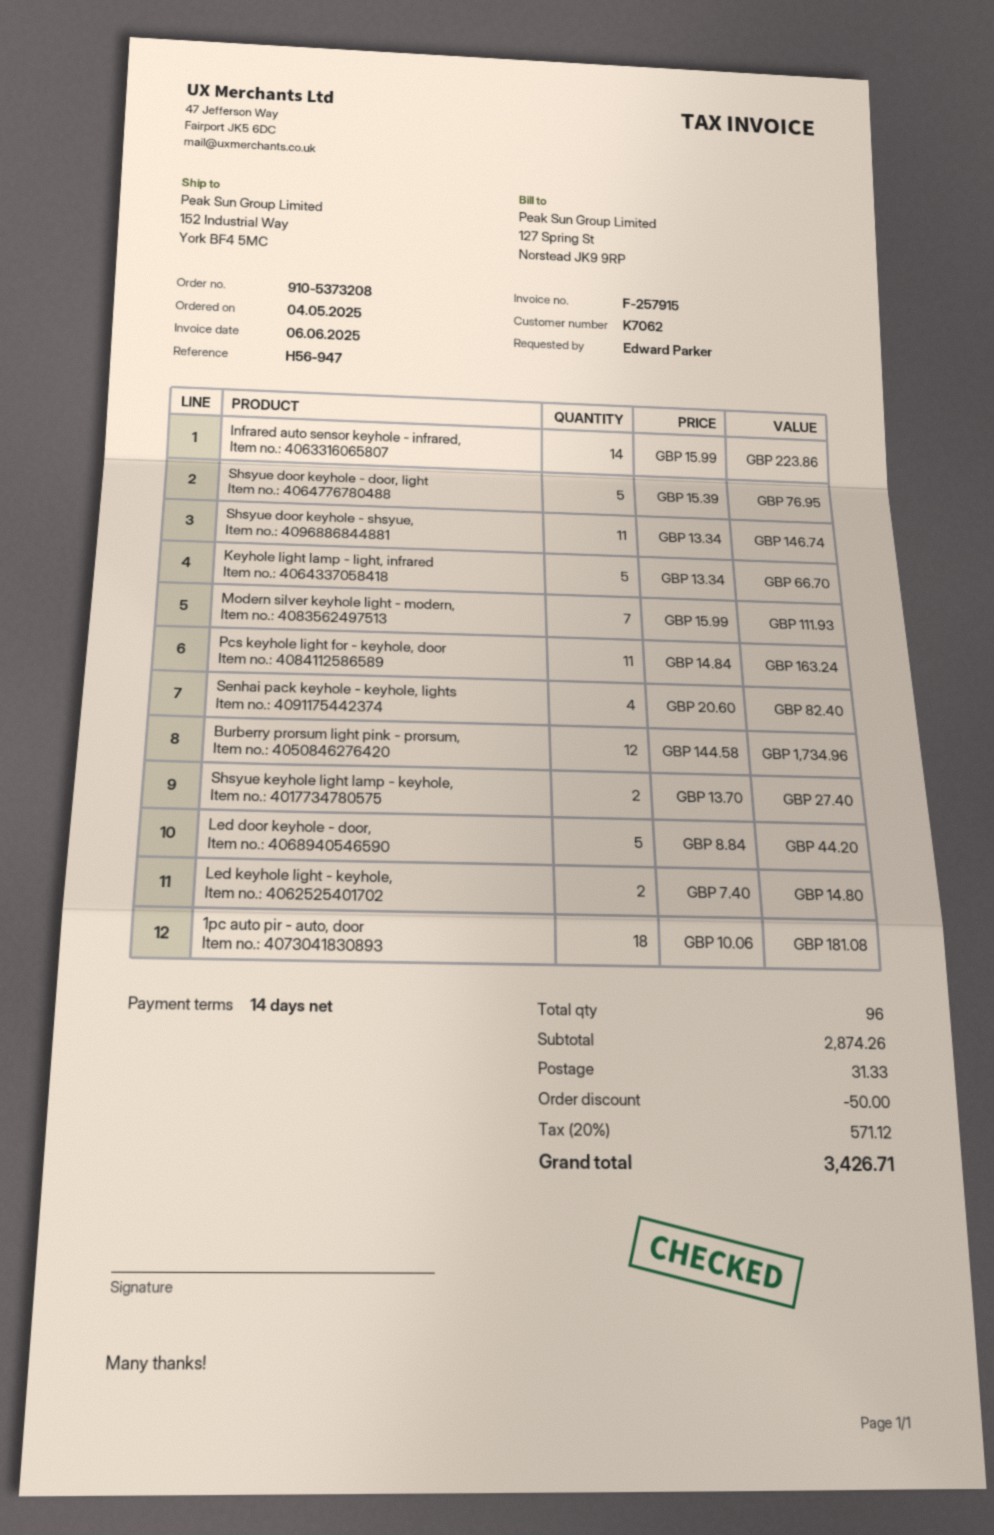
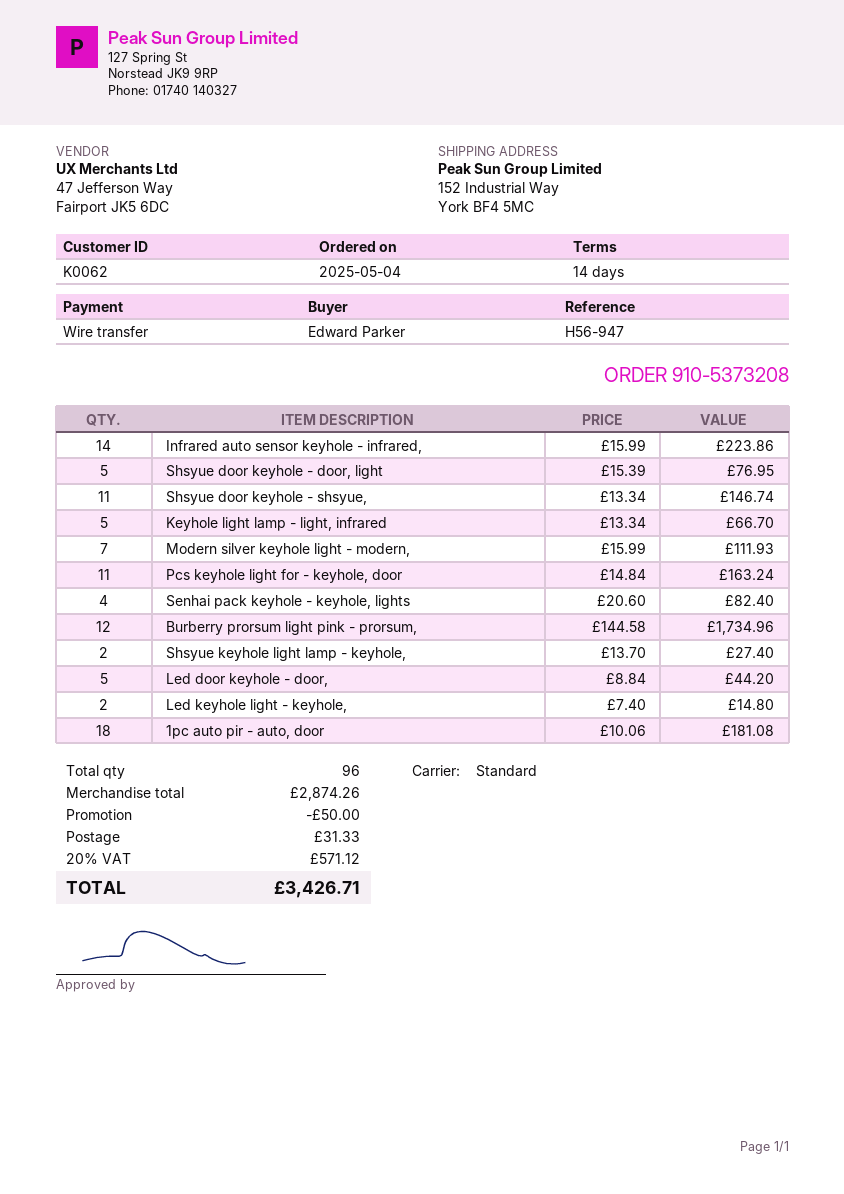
customer number: K7062 -> K0062

